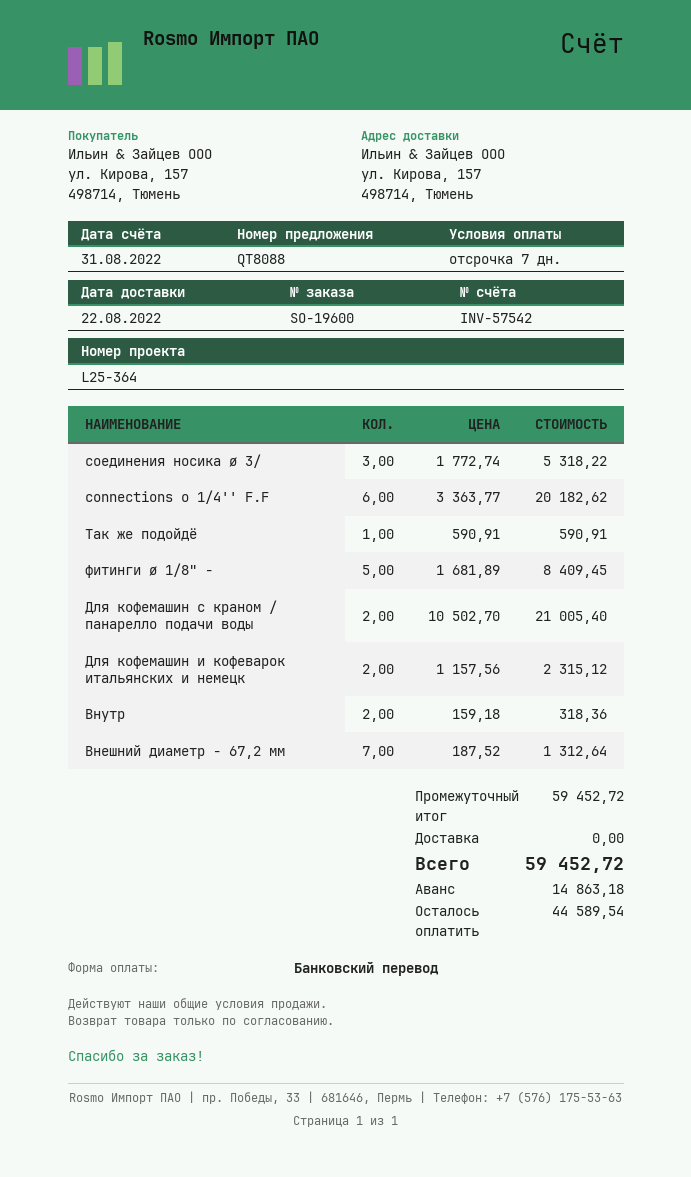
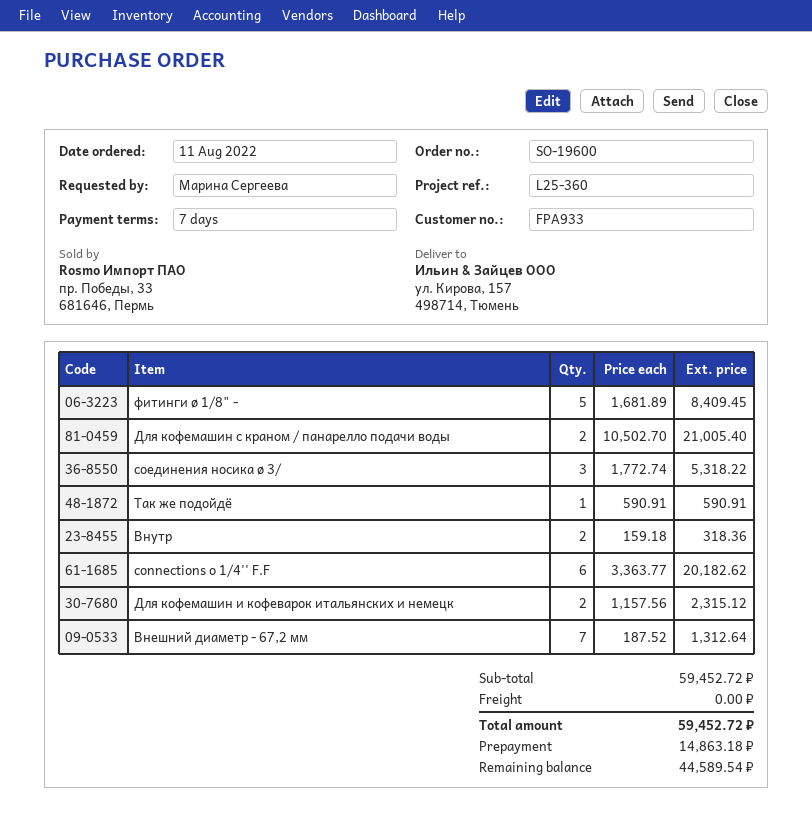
reference: L25-364 -> L25-360

